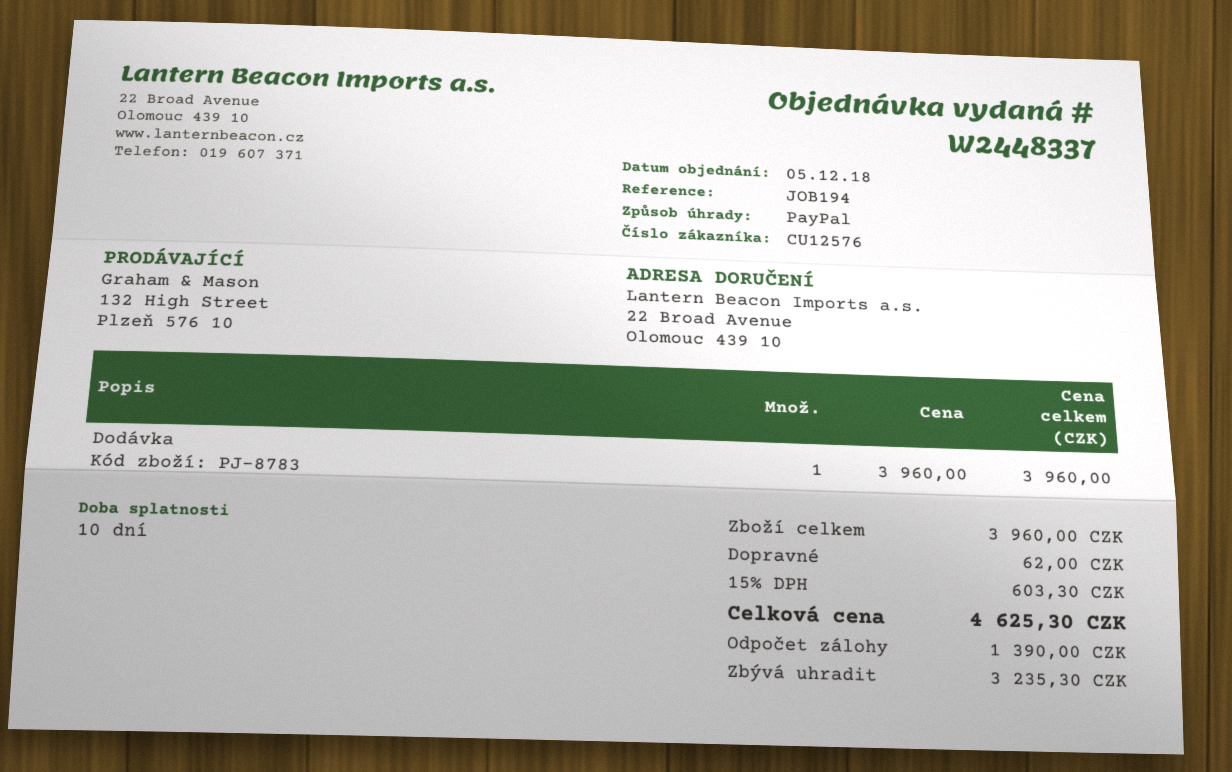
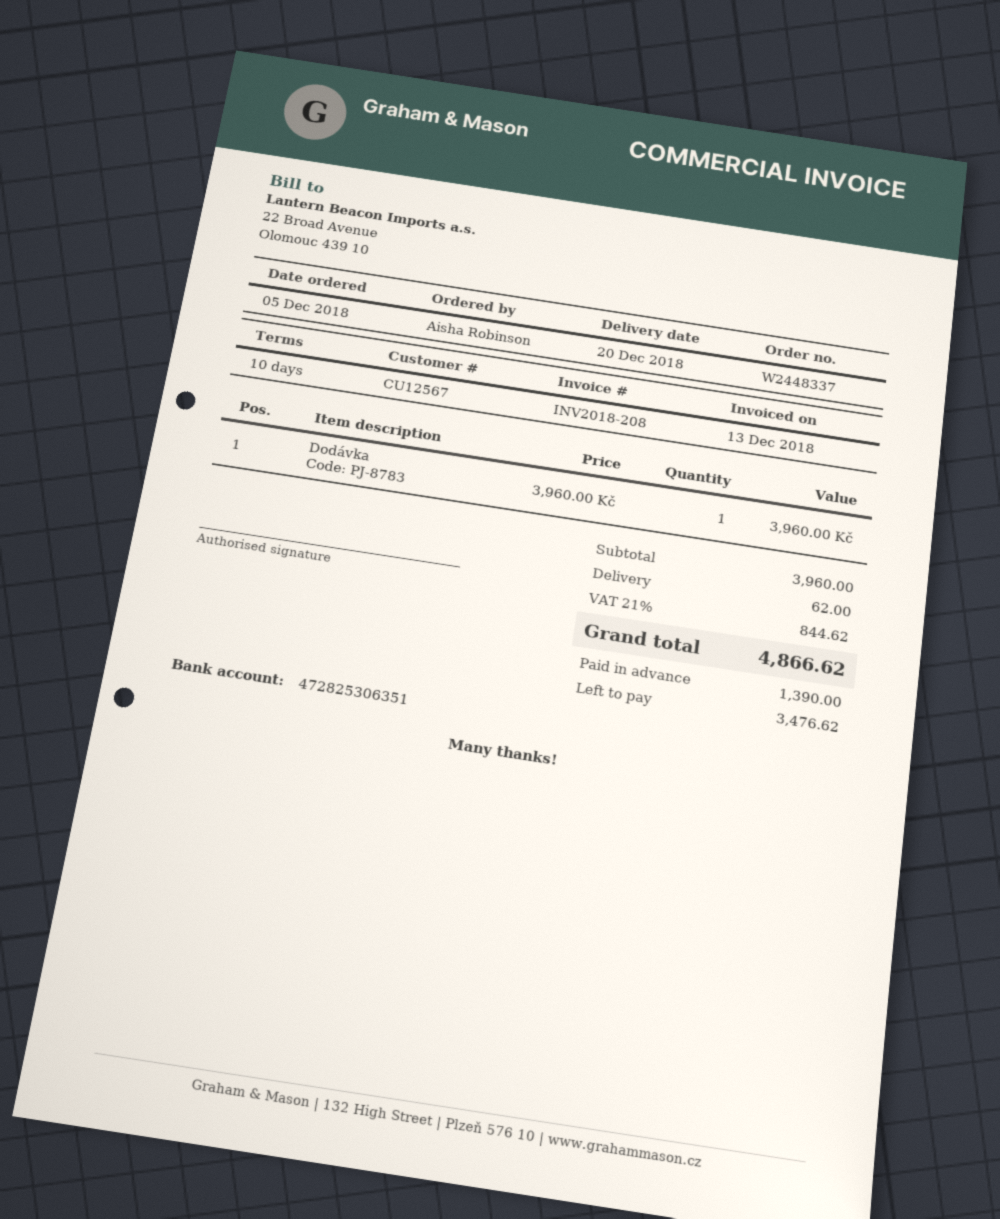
customer number: CU12576 -> CU12567
tax: 15% = 603.30 -> 21% = 844.62
total: 4625.30 -> 4866.62
balance: 3235.30 -> 3476.62

